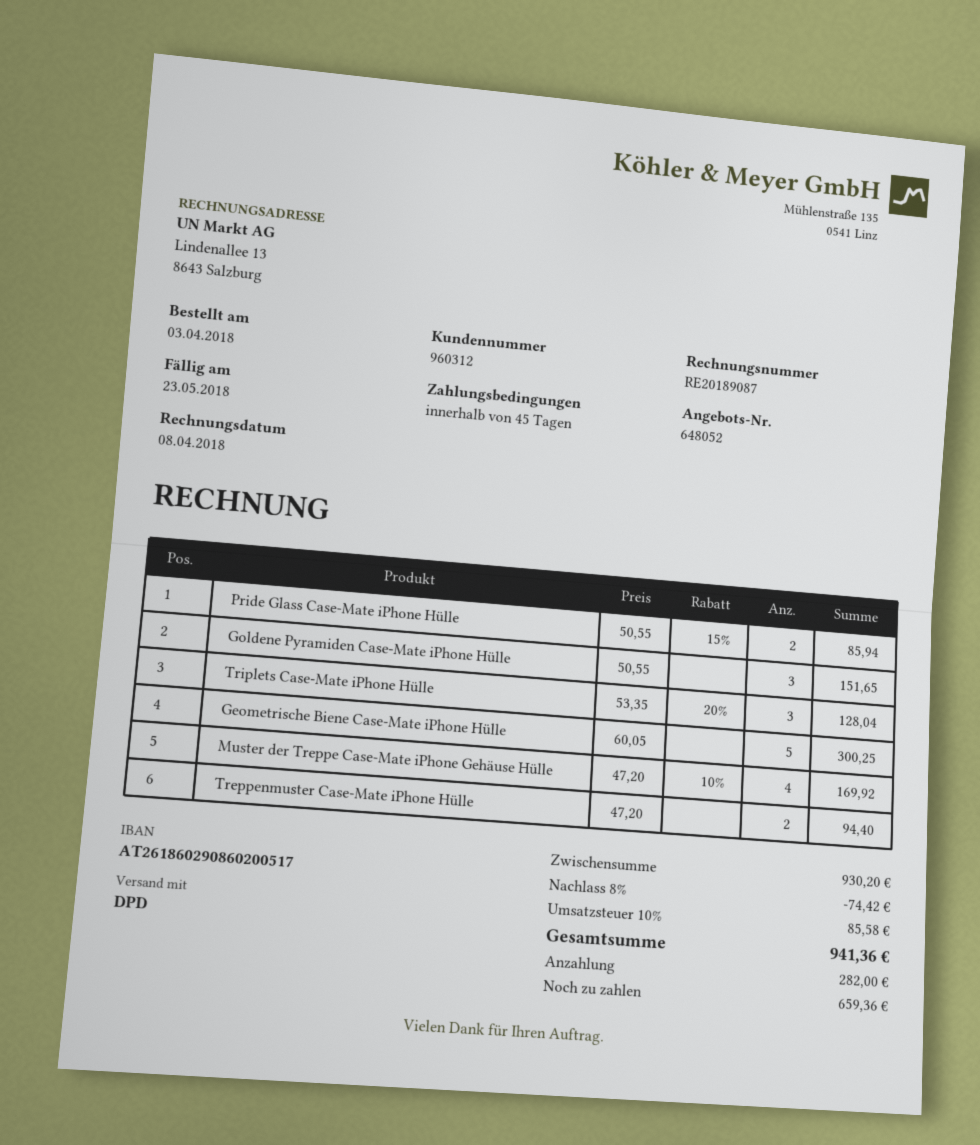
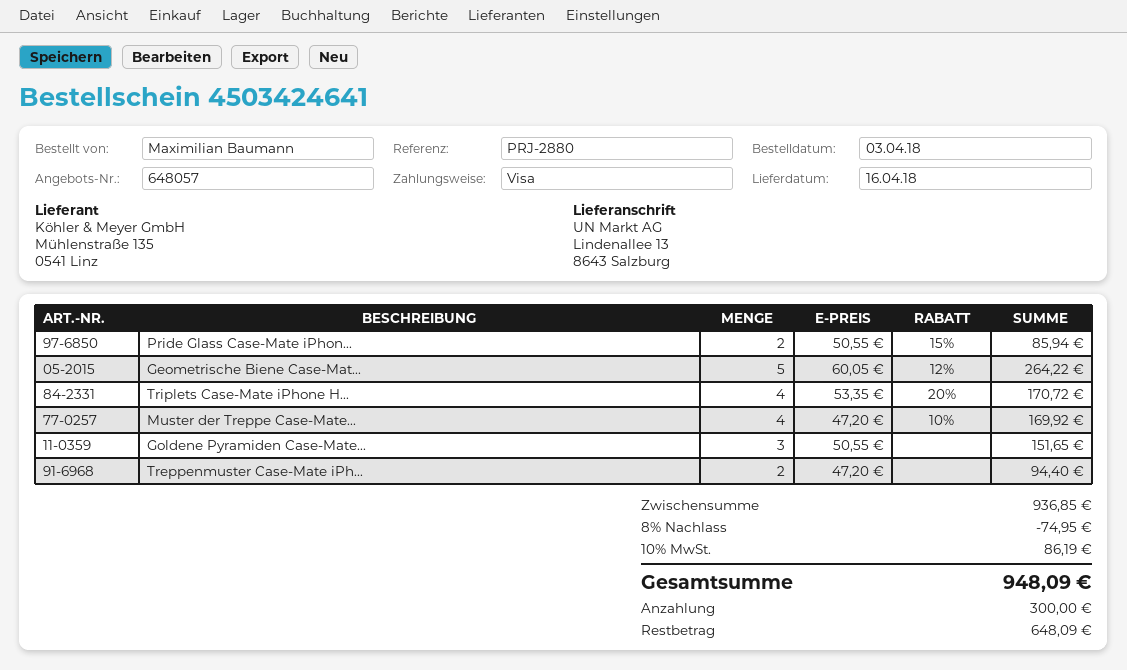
quote number: 648052 -> 648057
Triplets Case-Mate iPhone Hülle: 3 x 53.35 - 20% = 128.04 -> 4 x 53.35 - 20% = 170.72
Geometrische Biene Case-Mate iPhone Hülle: 5 x 60.05 = 300.25 -> 5 x 60.05 - 12% = 264.22
subtotal: 930.20 -> 936.85
discount: 8% = 74.42 -> 8% = 74.95
tax: 10% = 85.58 -> 10% = 86.19
total: 941.36 -> 948.09
deposit: 282.00 -> 300.00
balance: 659.36 -> 648.09

